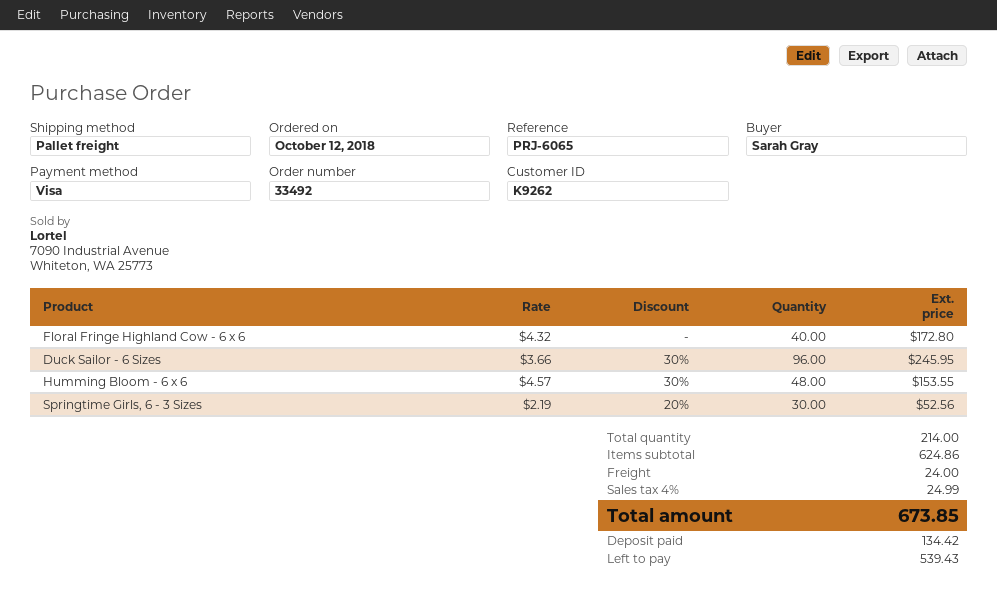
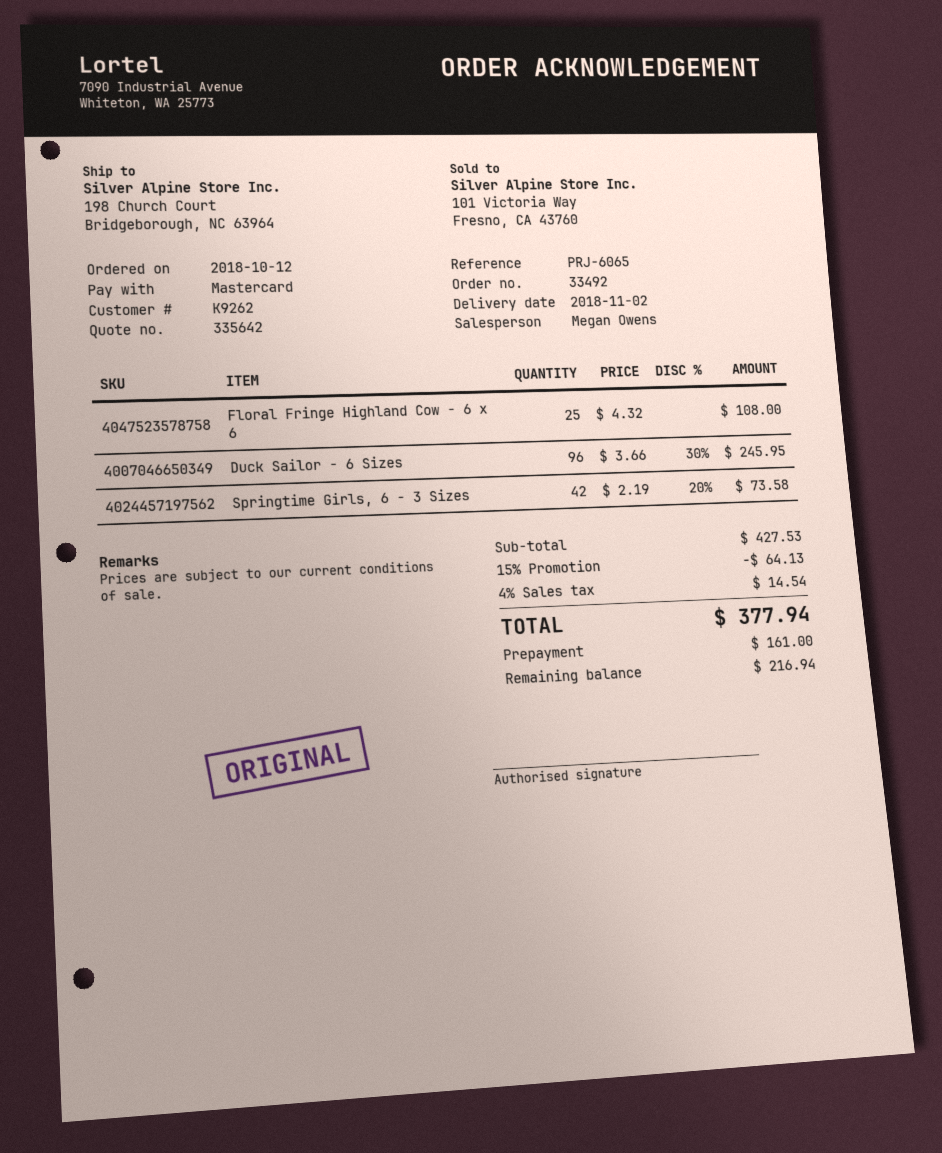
payment method: Visa -> Mastercard
Floral Fringe Highland Cow - 6 x 6: 40 x 4.32 = 172.80 -> 25 x 4.32 = 108.00
Humming Bloom - 6 x 6: 48 x 4.57 - 30% = 153.55 -> none
Springtime Girls, 6 - 3 Sizes: 30 x 2.19 - 20% = 52.56 -> 42 x 2.19 - 20% = 73.58
subtotal: 624.86 -> 427.53
discount: none -> 15% = 64.13
shipping: 24.00 -> none
tax: 4% = 24.99 -> 4% = 14.54
total: 673.85 -> 377.94
deposit: 134.42 -> 161.00
balance: 539.43 -> 216.94

